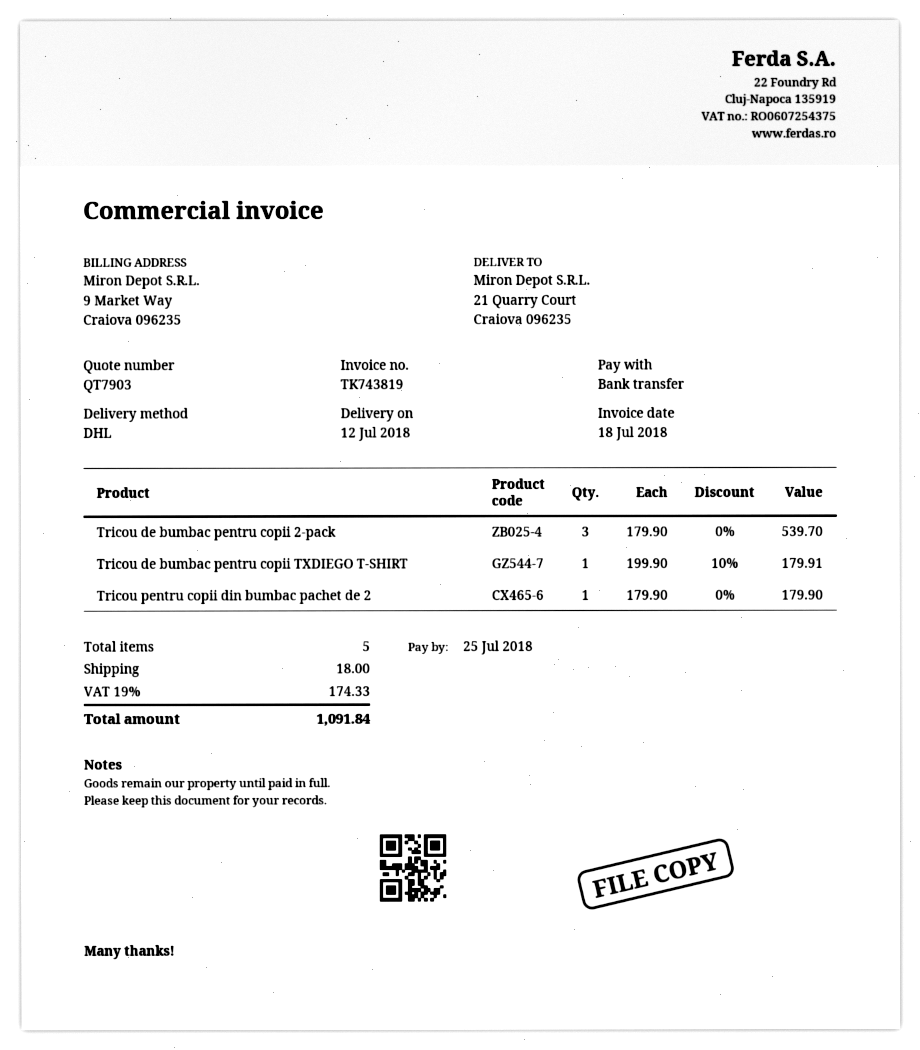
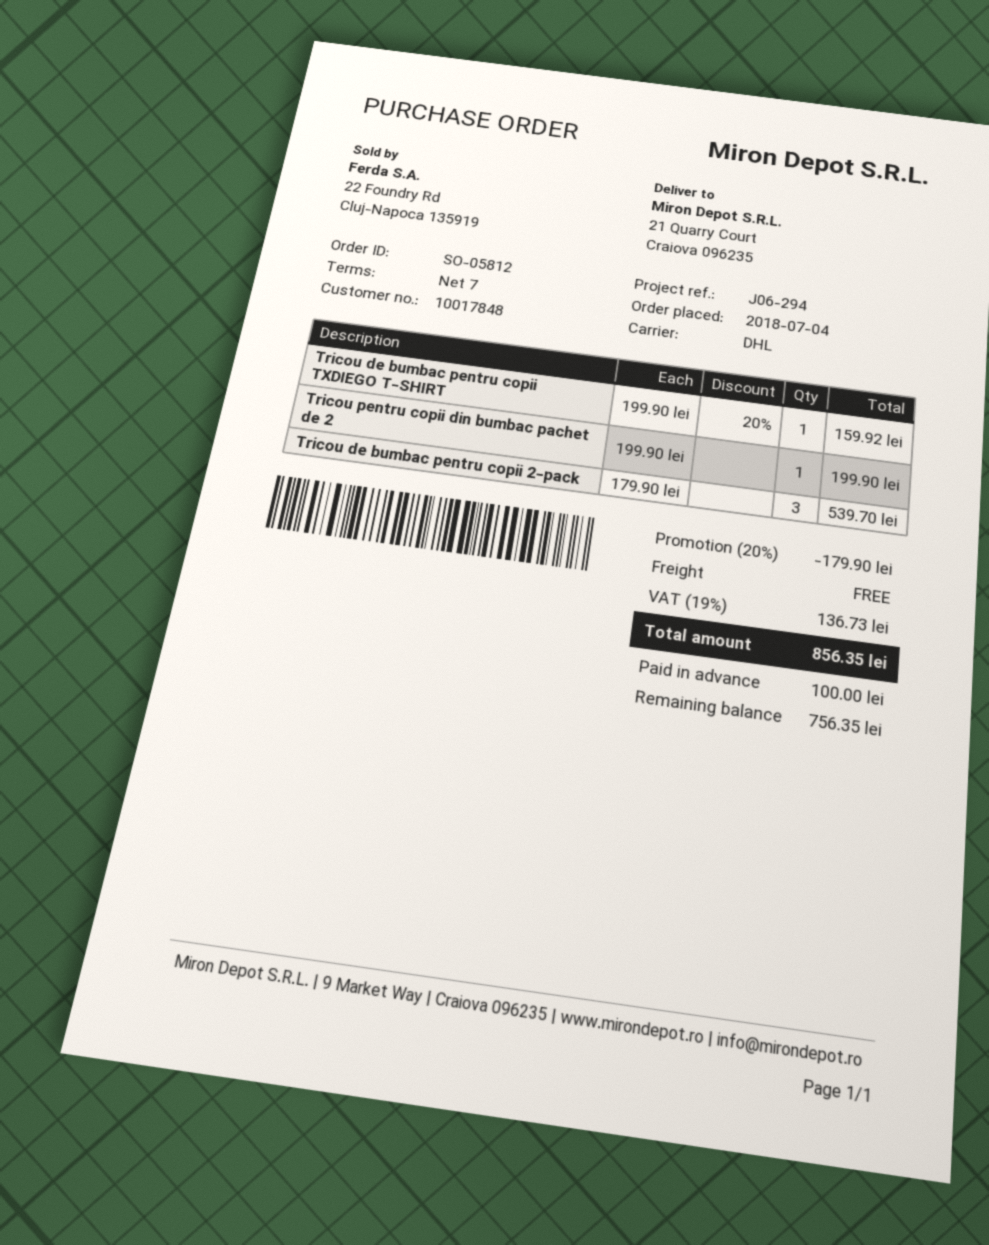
Tricou de bumbac pentru copii TXDIEGO T-SHIRT: 1 x 199.90 - 10% = 179.91 -> 1 x 199.90 - 20% = 159.92
Tricou pentru copii din bumbac pachet de 2: 1 x 179.90 = 179.90 -> 1 x 199.90 = 199.90
discount: none -> 20% = 179.90
shipping: 18.00 -> 0.00
tax: 19% = 174.33 -> 19% = 136.73
total: 1091.84 -> 856.35

